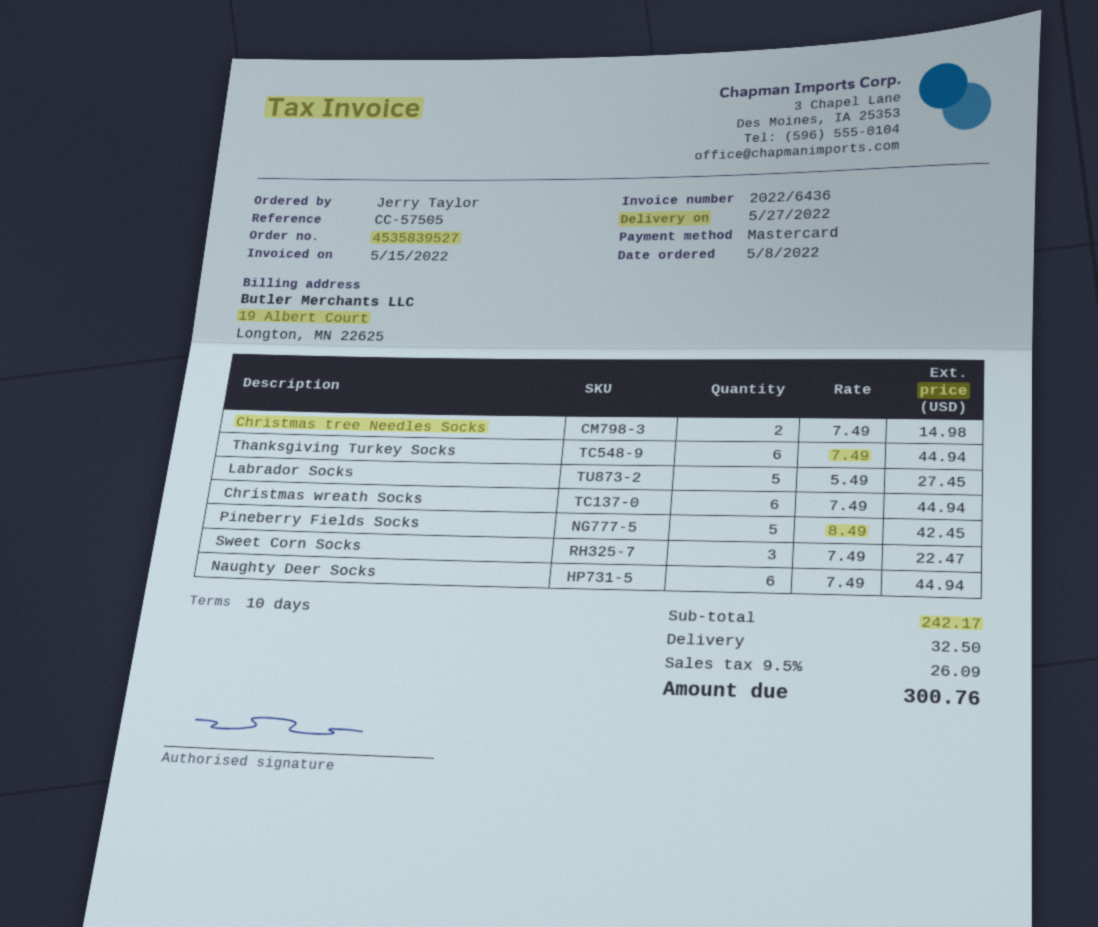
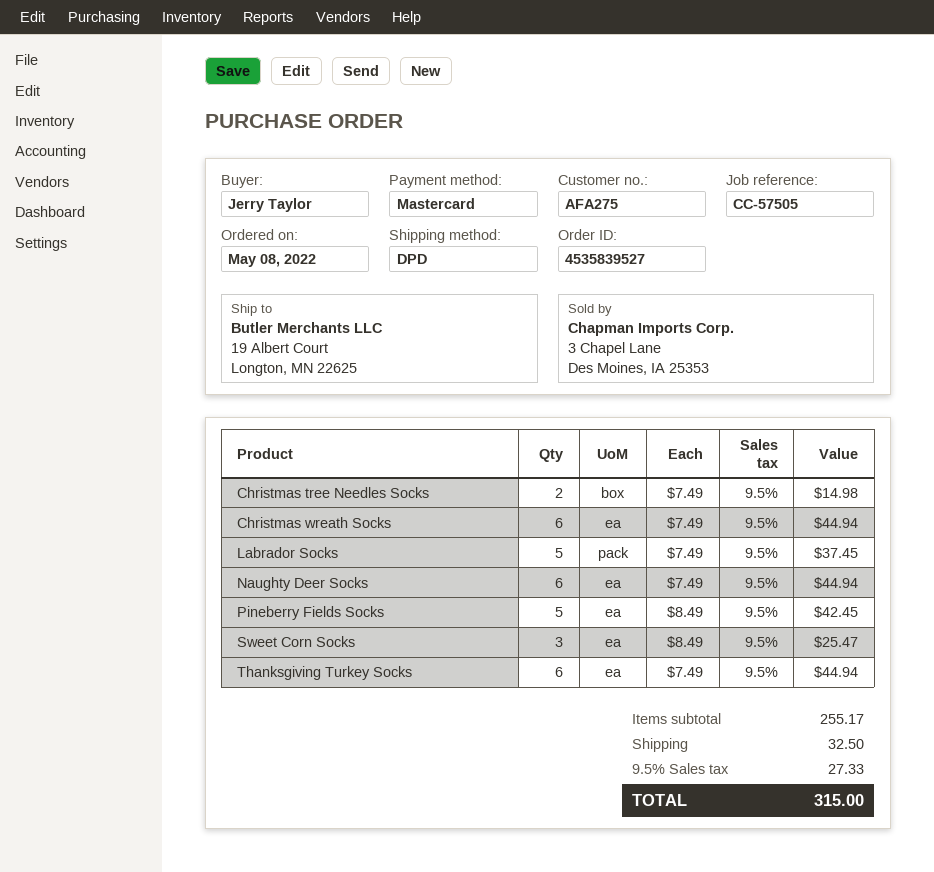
Labrador Socks: 5 x 5.49 = 27.45 -> 5 x 7.49 = 37.45
Sweet Corn Socks: 3 x 7.49 = 22.47 -> 3 x 8.49 = 25.47
subtotal: 242.17 -> 255.17
tax: 9.5% = 26.09 -> 9.5% = 27.33
total: 300.76 -> 315.00

